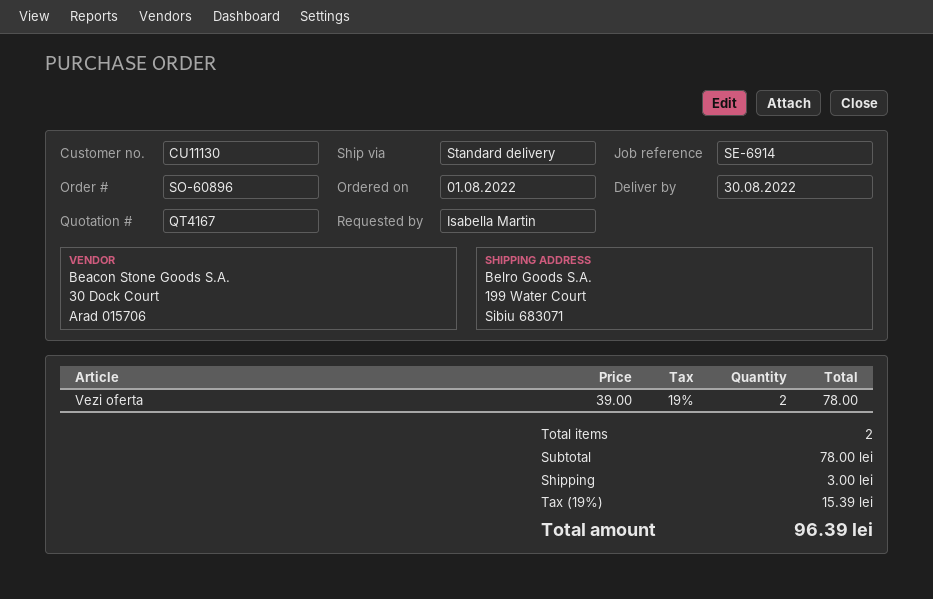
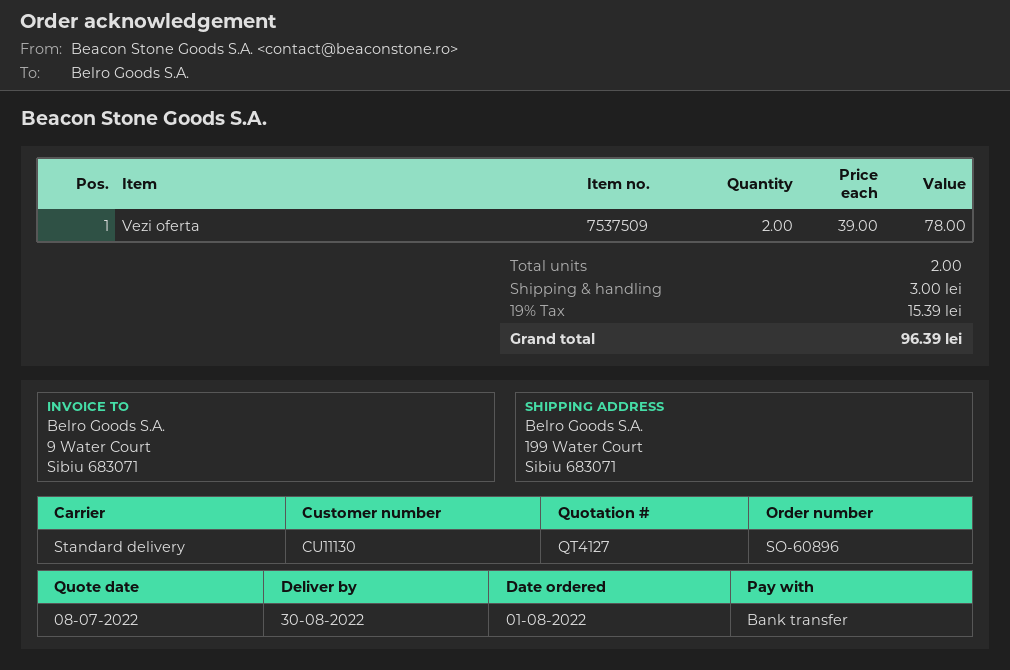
quote number: QT4167 -> QT4127

